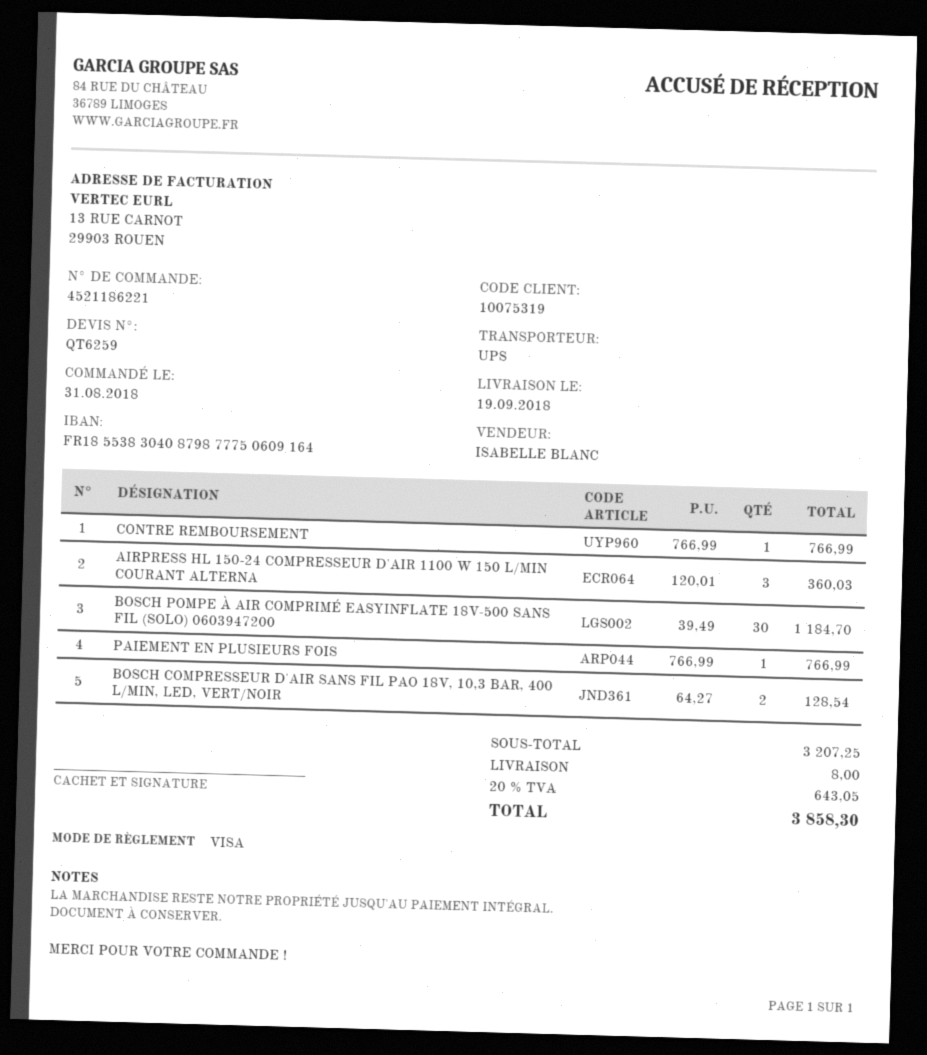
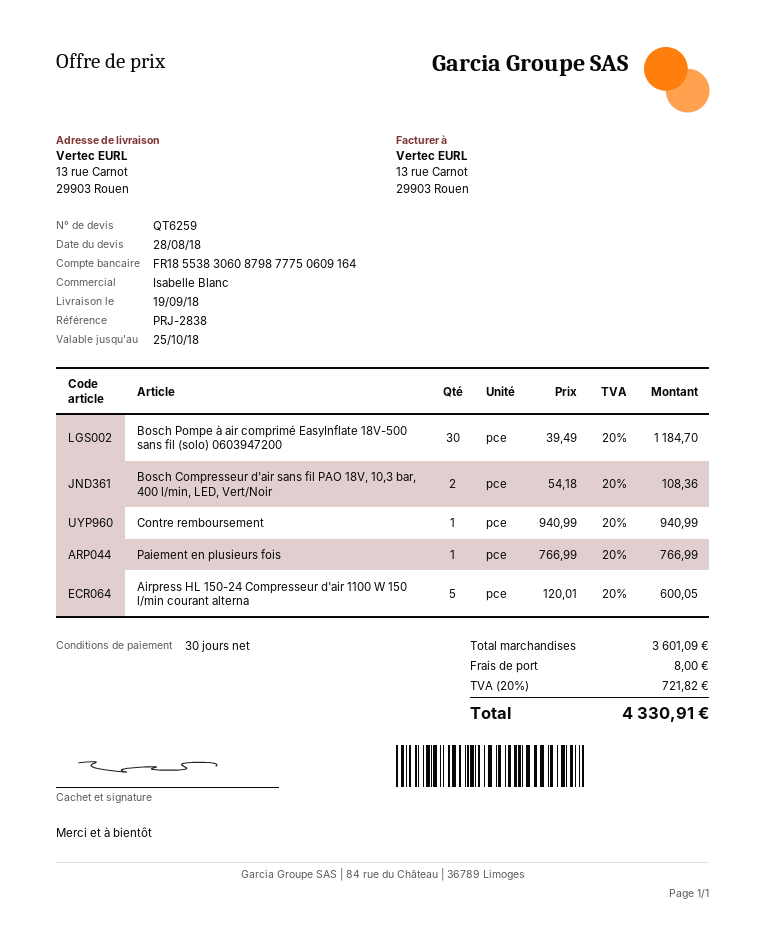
bank account: FR1855383040879877750609164 -> FR1855383060879877750609164
CONTRE REMBOURSEMENT: 1 x 766.99 = 766.99 -> 1 x 940.99 = 940.99
AIRPRESS HL 150-24 COMPRESSEUR D'AIR 1100 W 150 L/MIN COURANT ALTERNA: 3 x 120.01 = 360.03 -> 5 x 120.01 = 600.05
BOSCH COMPRESSEUR D'AIR SANS FIL PAO 18V, 10,3 BAR, 400 L/MIN, LED, VERT/NOIR: 2 x 64.27 = 128.54 -> 2 x 54.18 = 108.36
subtotal: 3207.25 -> 3601.09
tax: 20% = 643.05 -> 20% = 721.82
total: 3858.30 -> 4330.91

